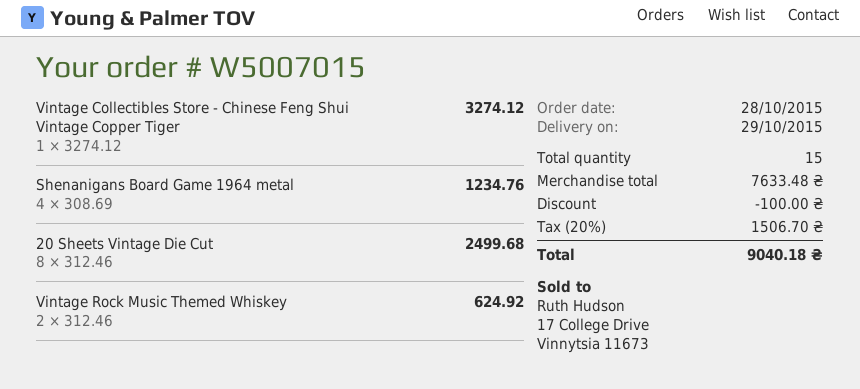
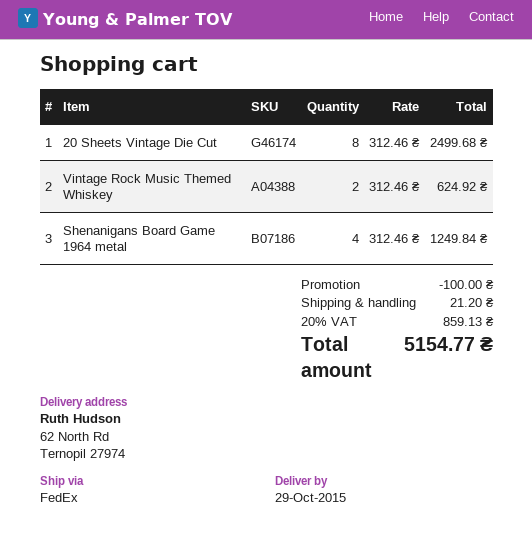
Vintage Collectibles Store - Chinese Feng Shui Vintage Copper Tiger: 1 x 3274.12 = 3274.12 -> none
Shenanigans Board Game 1964 metal: 4 x 308.69 = 1234.76 -> 4 x 312.46 = 1249.84
shipping: none -> 21.20
tax: 20% = 1506.70 -> 20% = 859.13
total: 9040.18 -> 5154.77

